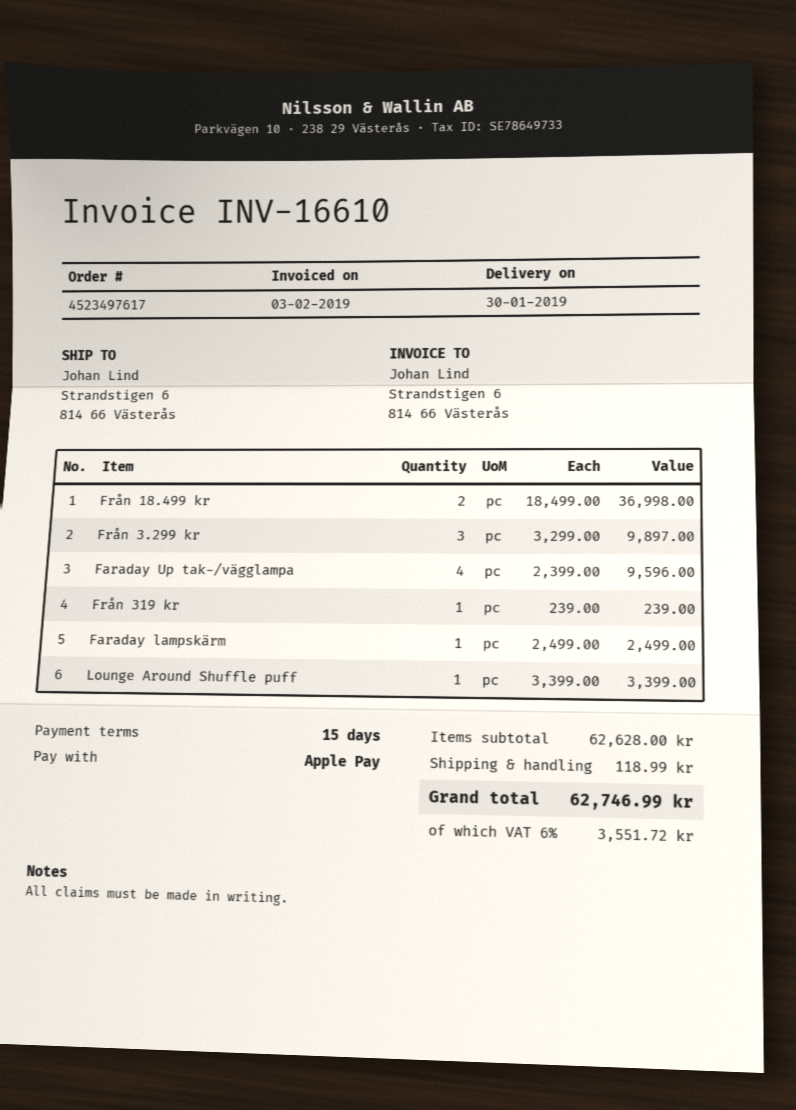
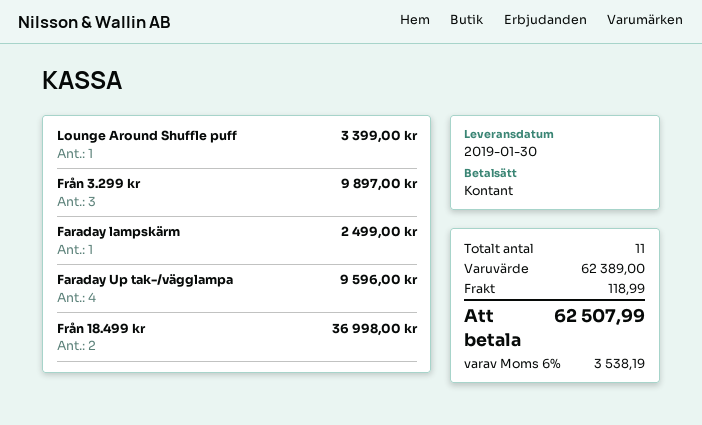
payment method: Apple Pay -> cash
Från 319 kr: 1 for 239.00 -> none
subtotal: 62628.00 -> 62389.00
tax: 6% = 3551.72 -> 6% = 3538.19
total: 62746.99 -> 62507.99

